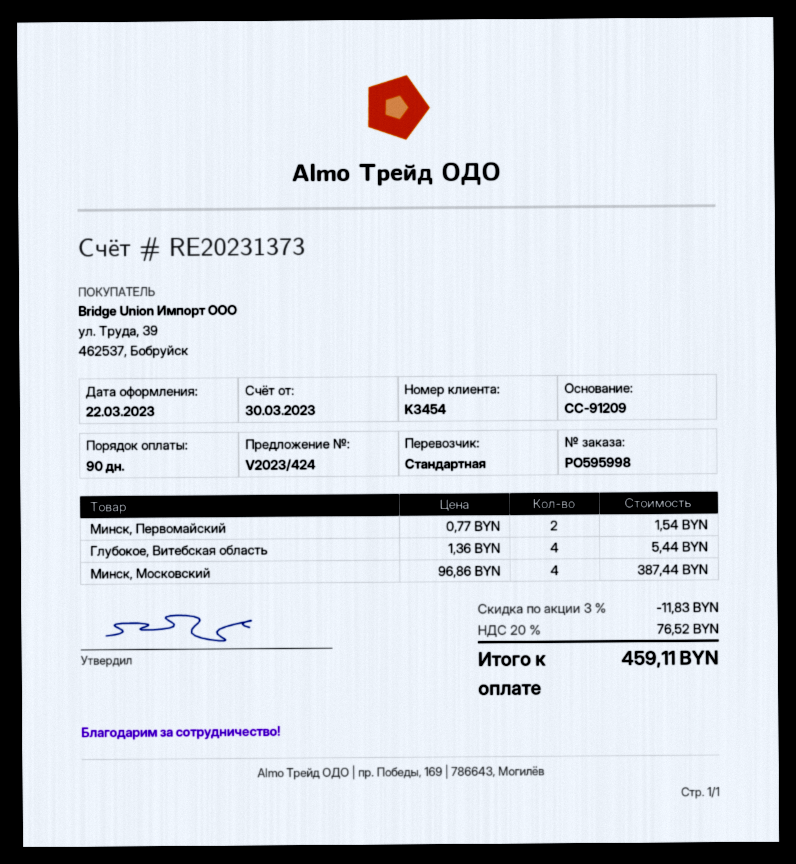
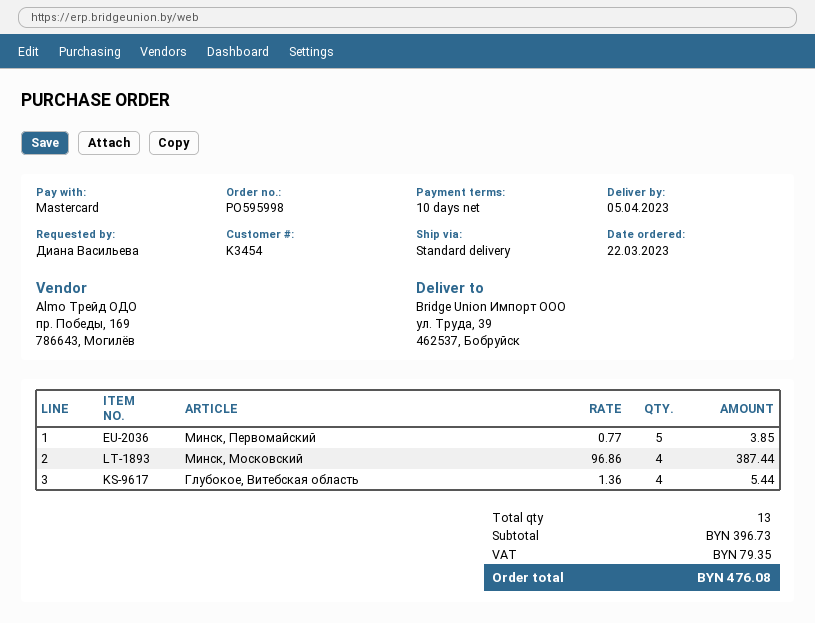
payment terms: 90 days -> 10 days
Минск, Первомайский: 2 x 0.77 = 1.54 -> 5 x 0.77 = 3.85
discount: 3% = 11.83 -> none
tax: 76.52 -> 79.35
total: 459.11 -> 476.08

